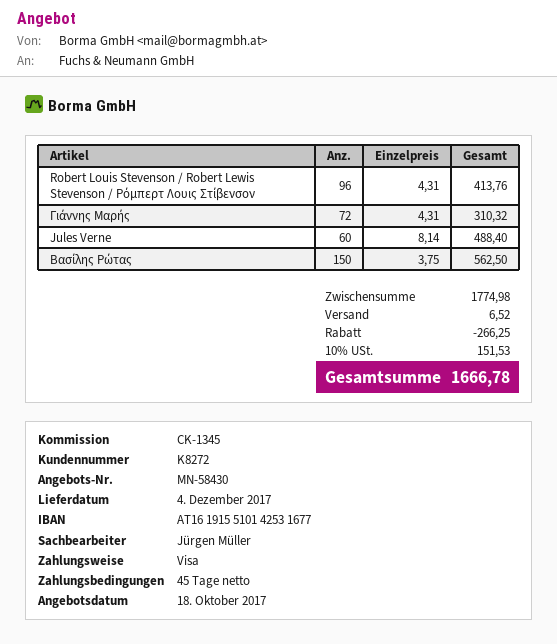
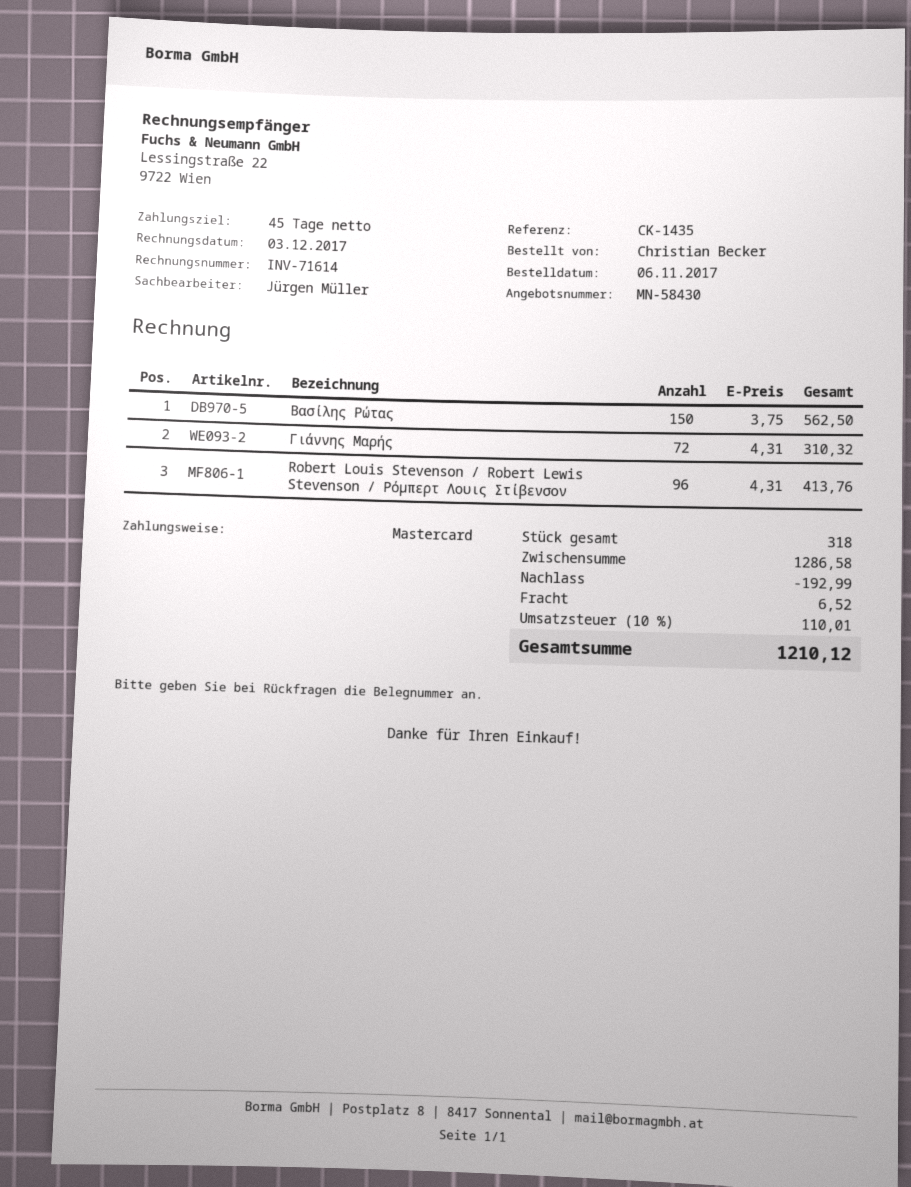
reference: CK-1345 -> CK-1435
payment method: Visa -> Mastercard
Jules Verne: 60 x 8.14 = 488.40 -> none
subtotal: 1774.98 -> 1286.58
discount: 266.25 -> 192.99
tax: 10% = 151.53 -> 10% = 110.01
total: 1666.78 -> 1210.12

